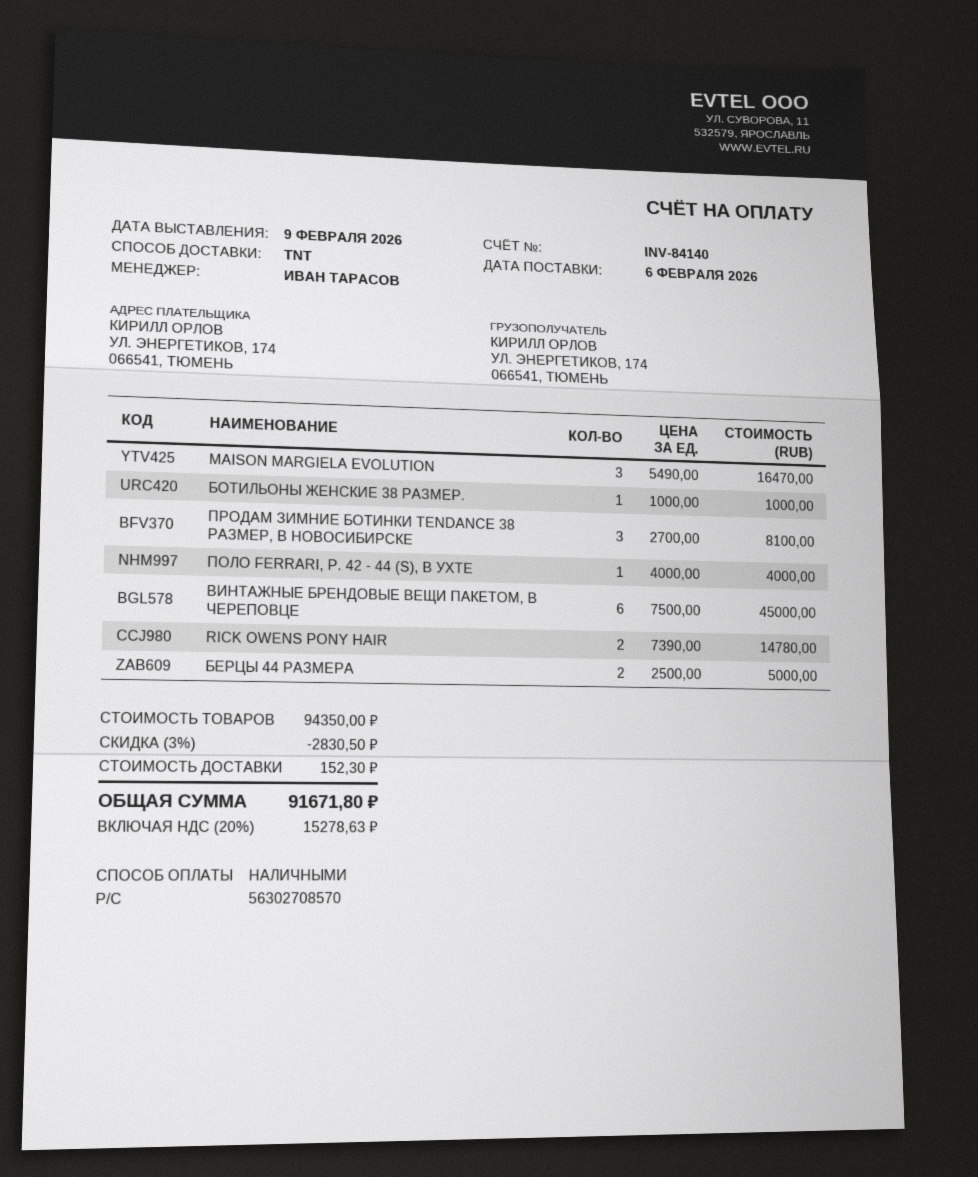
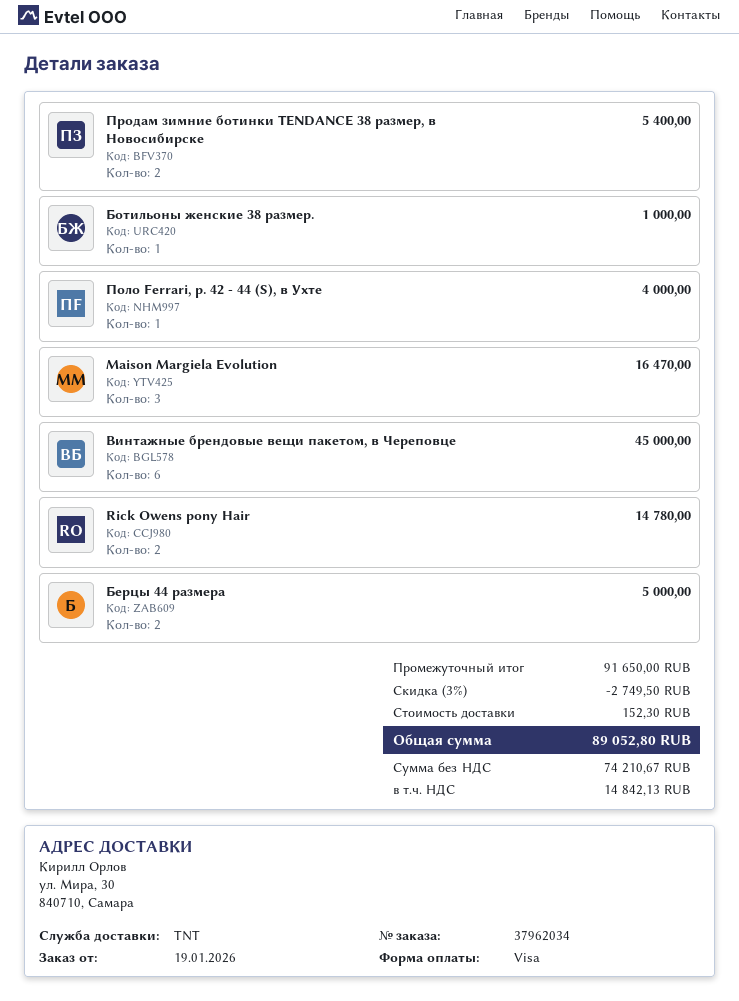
payment method: cash -> Visa
ship to: УЛ. ЭНЕРГЕТИКОВ, 174, 066541, ТЮМЕНЬ -> ул. Мира, 30, 840710, Самара
ПРОДАМ ЗИМНИЕ БОТИНКИ TENDANCE 38 РАЗМЕР, В НОВОСИБИРСКЕ: 3 for 8100.00 -> 2 for 5400.00
subtotal: 94350.00 -> 91650.00
discount: 3% = 2830.50 -> 3% = 2749.50
tax: 15278.63 -> 14842.13
total: 91671.80 -> 89052.80

